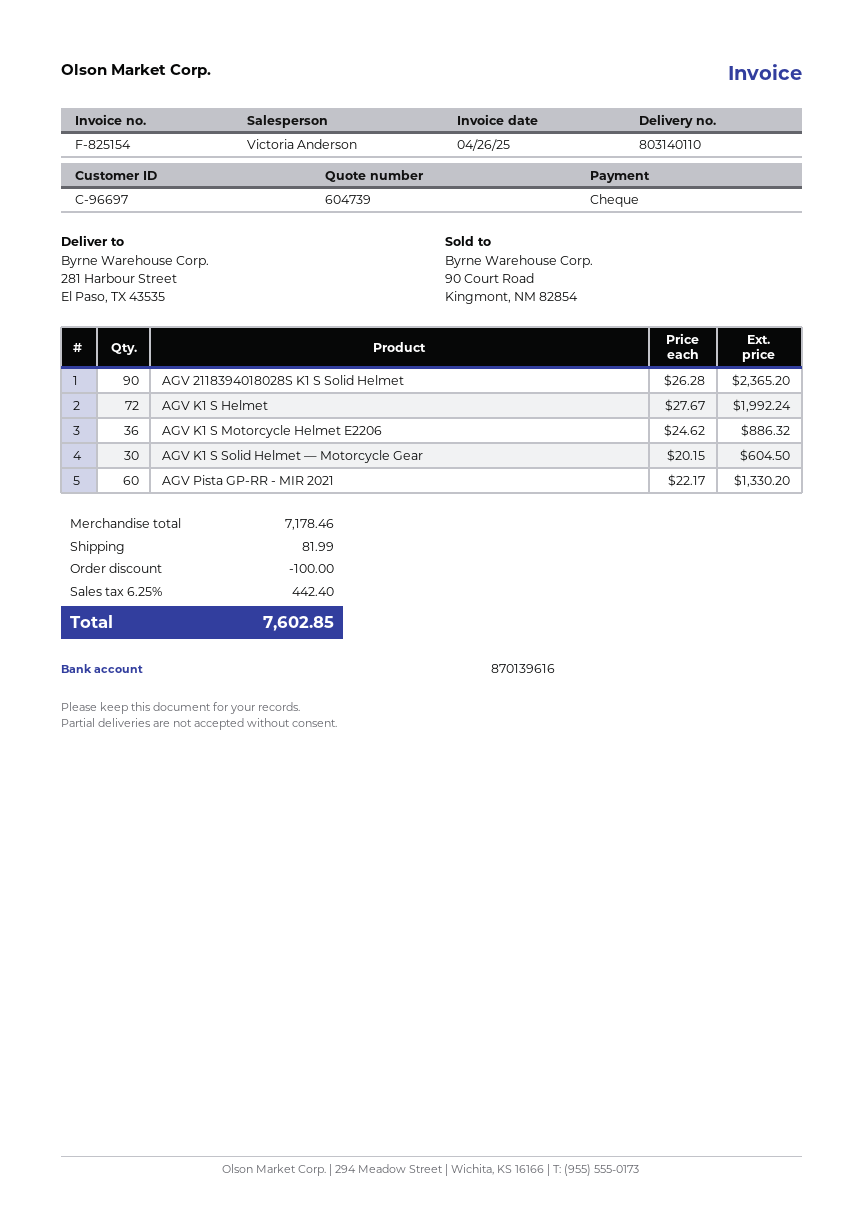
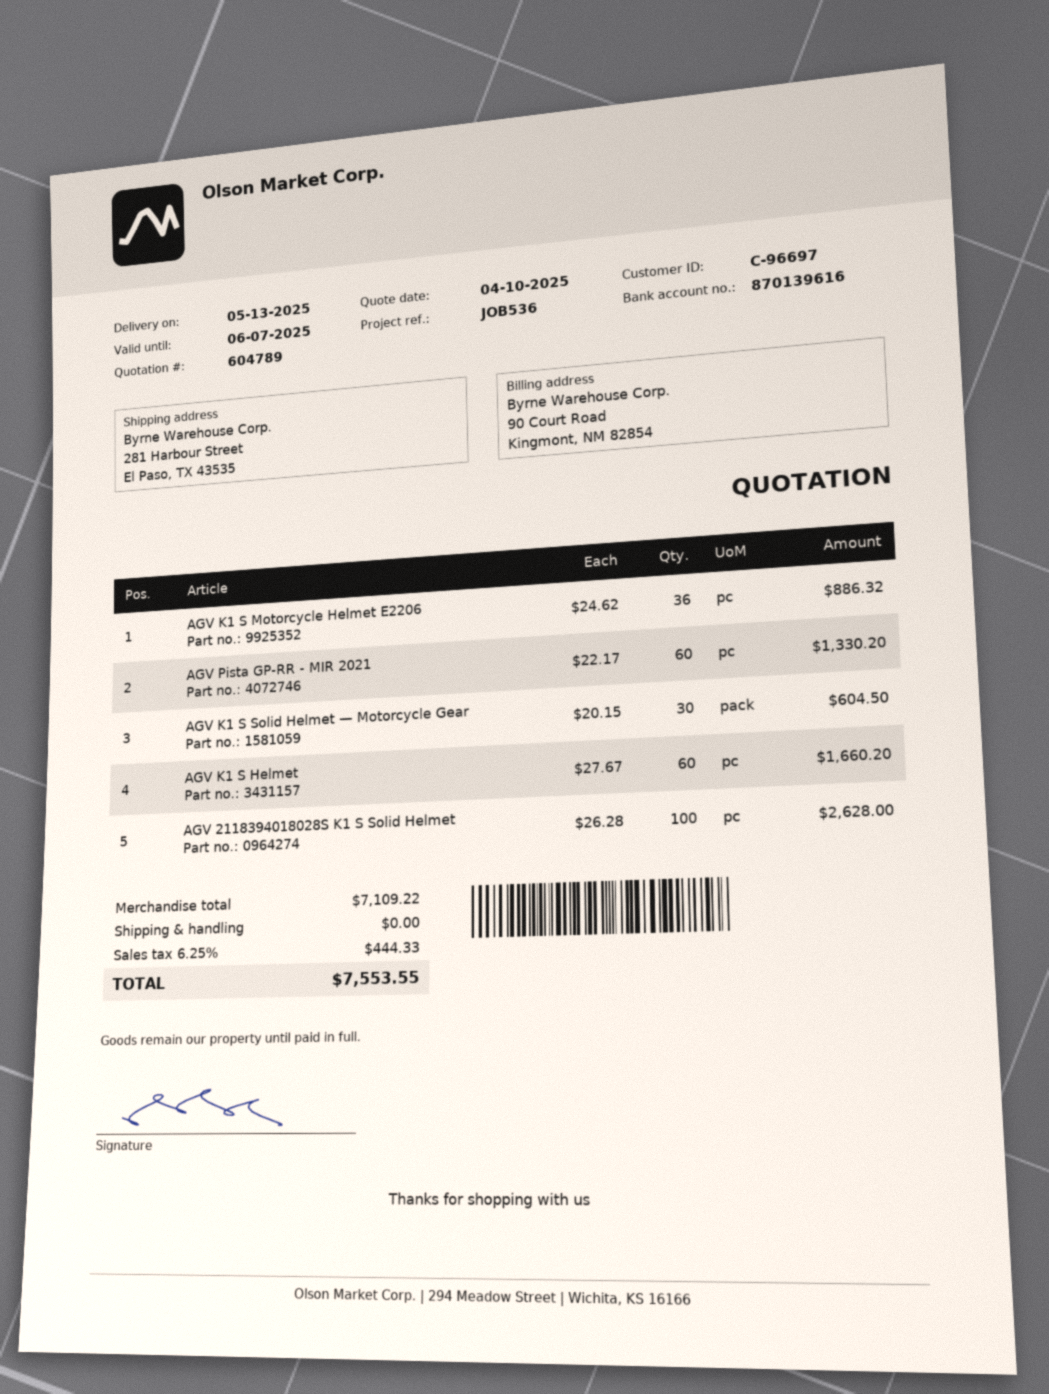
quote number: 604739 -> 604789
AGV 2118394018028S K1 S Solid Helmet: 90 x 26.28 = 2365.20 -> 100 x 26.28 = 2628.00
AGV K1 S Helmet: 72 x 27.67 = 1992.24 -> 60 x 27.67 = 1660.20
subtotal: 7178.46 -> 7109.22
discount: 100.00 -> none
shipping: 81.99 -> 0.00
tax: 6.25% = 442.40 -> 6.25% = 444.33
total: 7602.85 -> 7553.55

